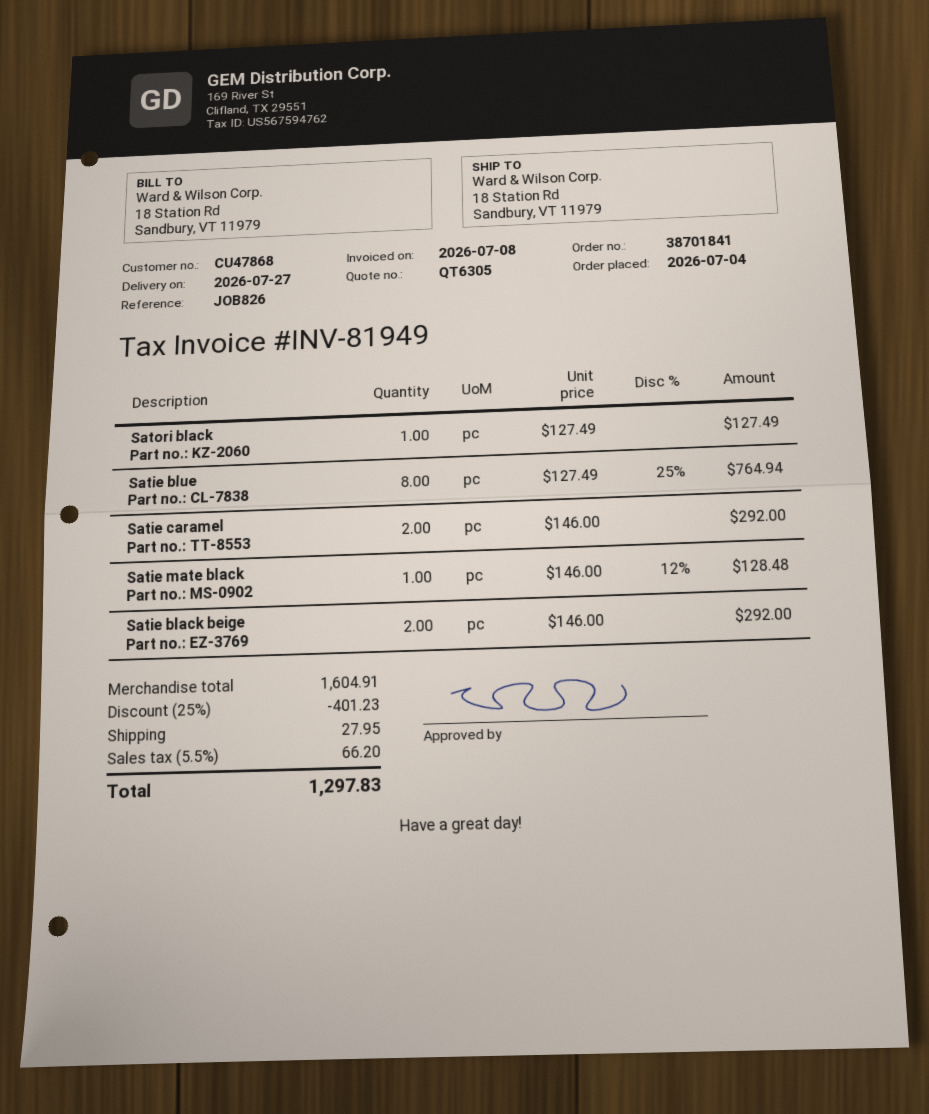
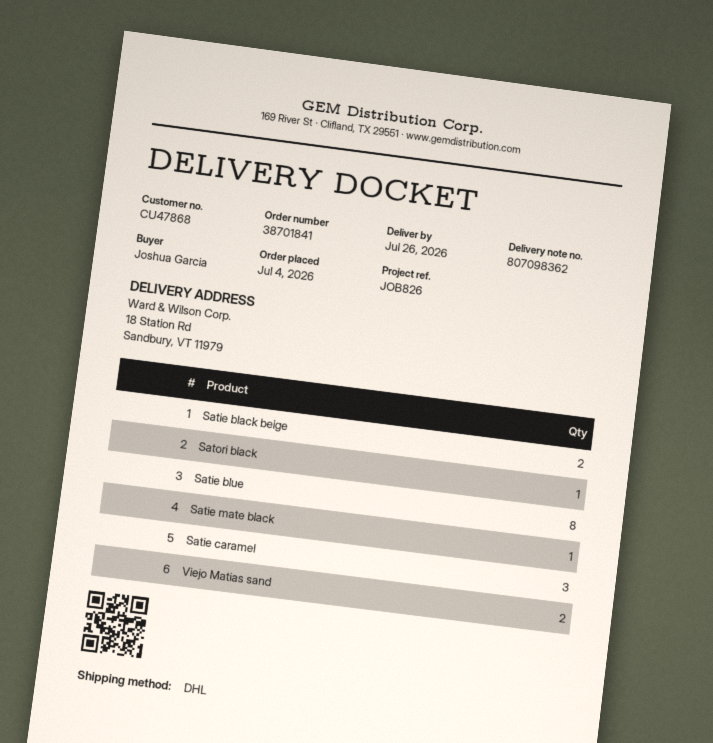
delivery date: 2026-07-27 -> 2026-07-26
Satie caramel: 2 -> 3
Viejo Matias sand: none -> 2

